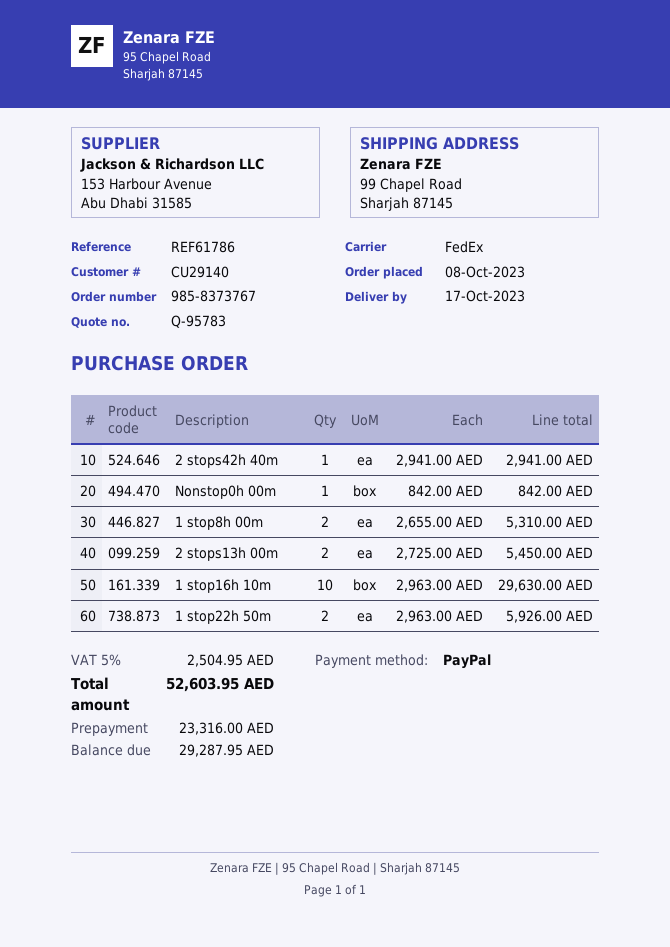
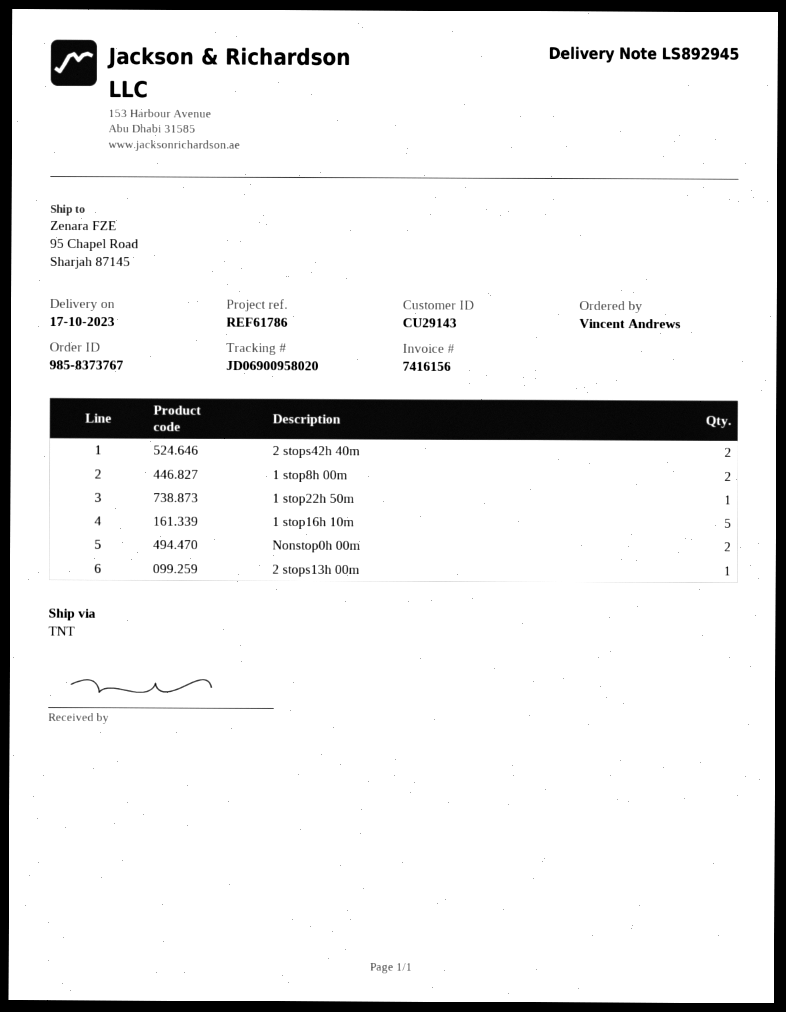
customer number: CU29140 -> CU29143
shipping method: FedEx -> TNT
ship to: 99 Chapel Road, Sharjah 87145 -> 95 Chapel Road, Sharjah 87145
2 stops42h 40m: 1 -> 2
Nonstop0h 00m: 1 -> 2
2 stops13h 00m: 2 -> 1
1 stop16h 10m: 10 -> 5
1 stop22h 50m: 2 -> 1

